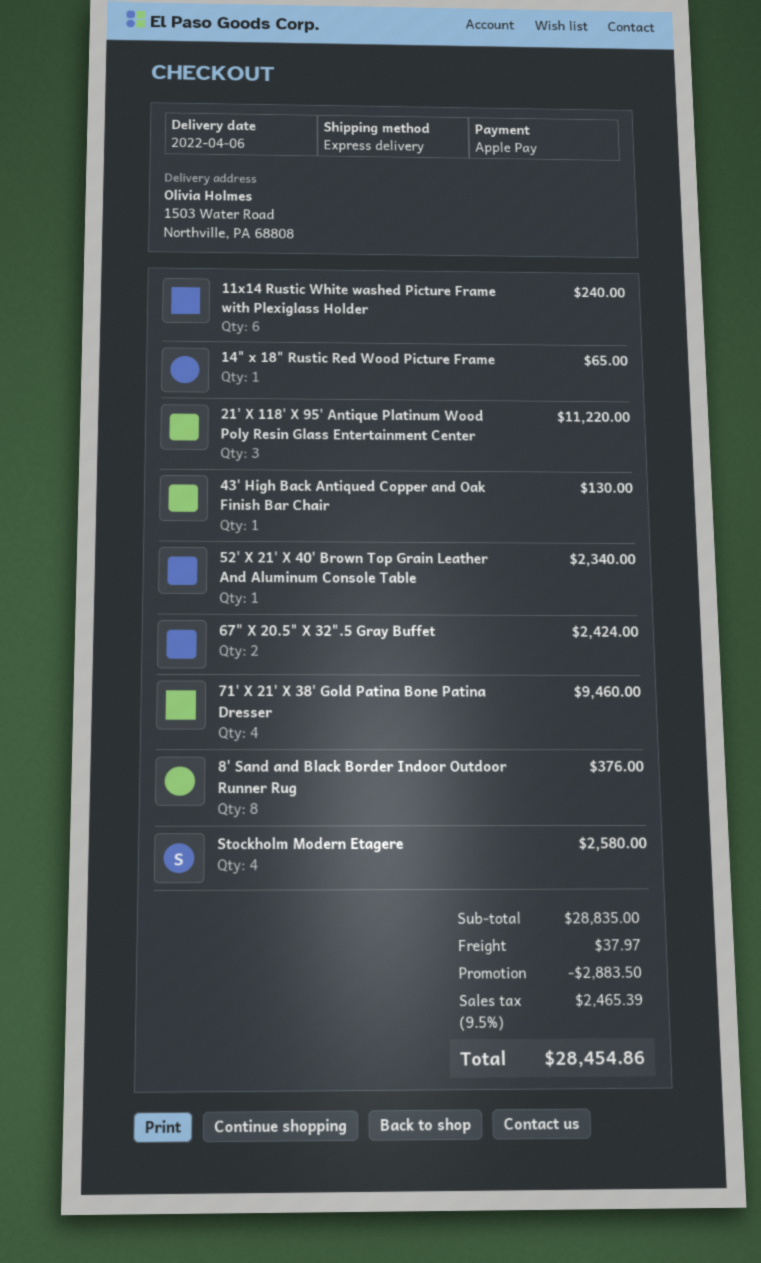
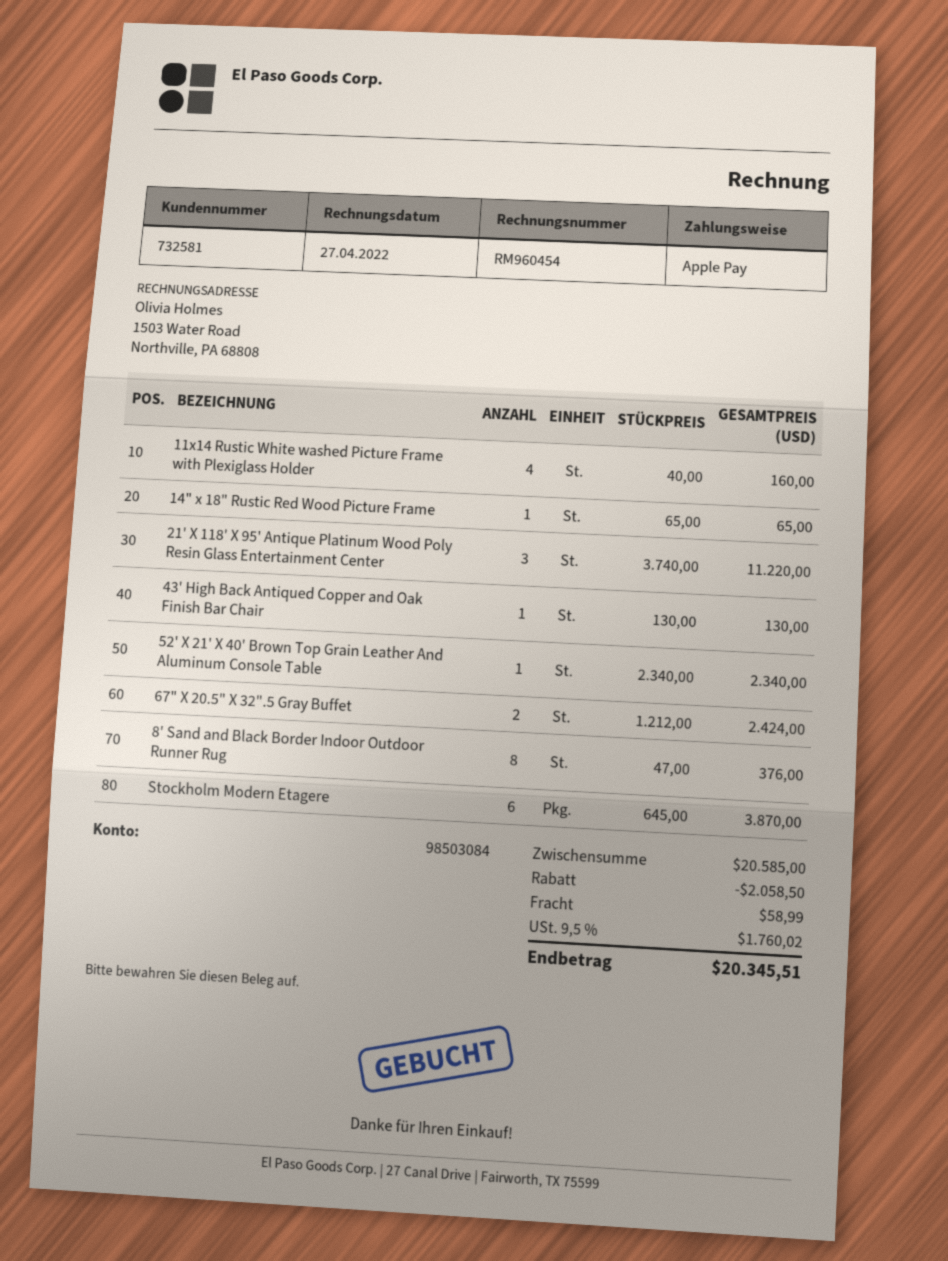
11x14 Rustic White washed Picture Frame with Plexiglass Holder: 6 for 240.00 -> 4 for 160.00
71' X 21' X 38' Gold Patina Bone Patina Dresser: 4 for 9460.00 -> none
Stockholm Modern Etagere: 4 for 2580.00 -> 6 for 3870.00
subtotal: 28835.00 -> 20585.00
discount: 2883.50 -> 2058.50
shipping: 37.97 -> 58.99
tax: 9.5% = 2465.39 -> 9.5% = 1760.02
total: 28454.86 -> 20345.51

